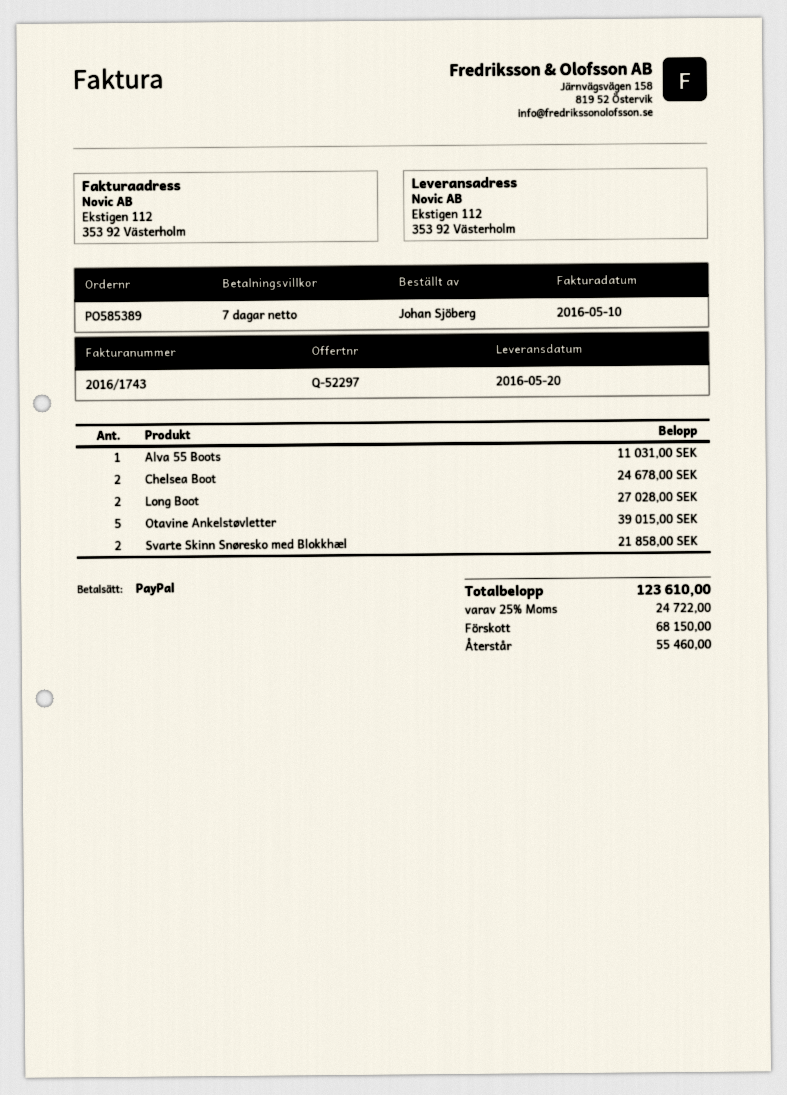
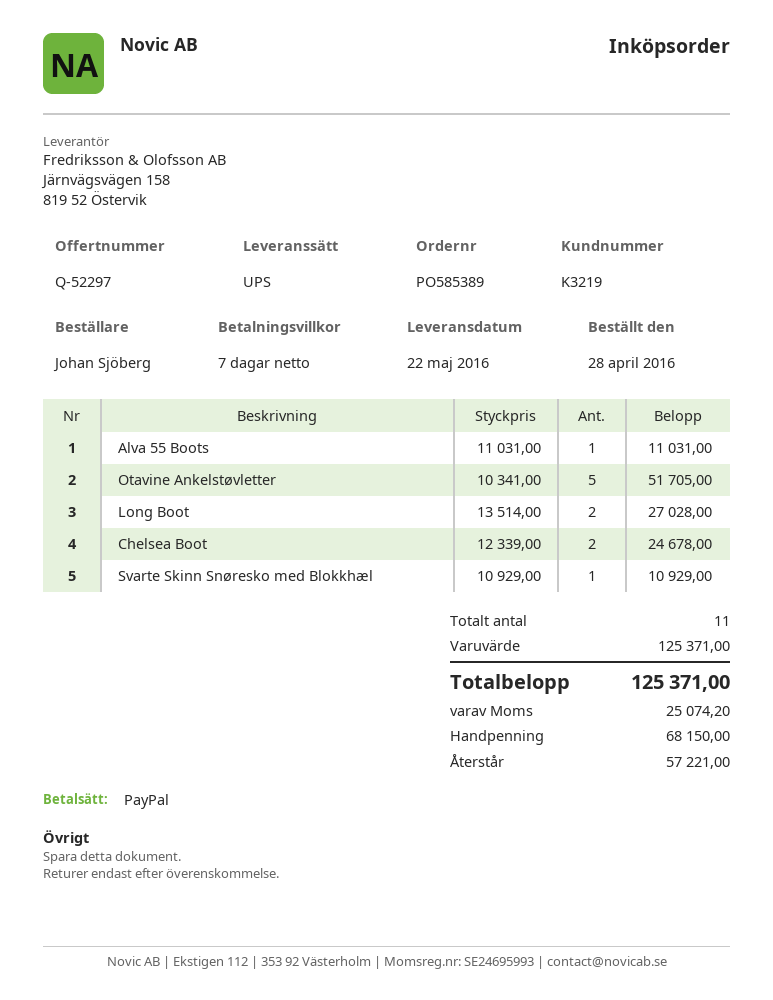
delivery date: 2016-05-20 -> 2016-05-22
Otavine Ankelstøvletter: 5 for 39015.00 -> 5 for 51705.00
Svarte Skinn Snøresko med Blokkhæl: 2 for 21858.00 -> 1 for 10929.00
tax: 24722.00 -> 25074.20
total: 123610.00 -> 125371.00
balance: 55460.00 -> 57221.00

